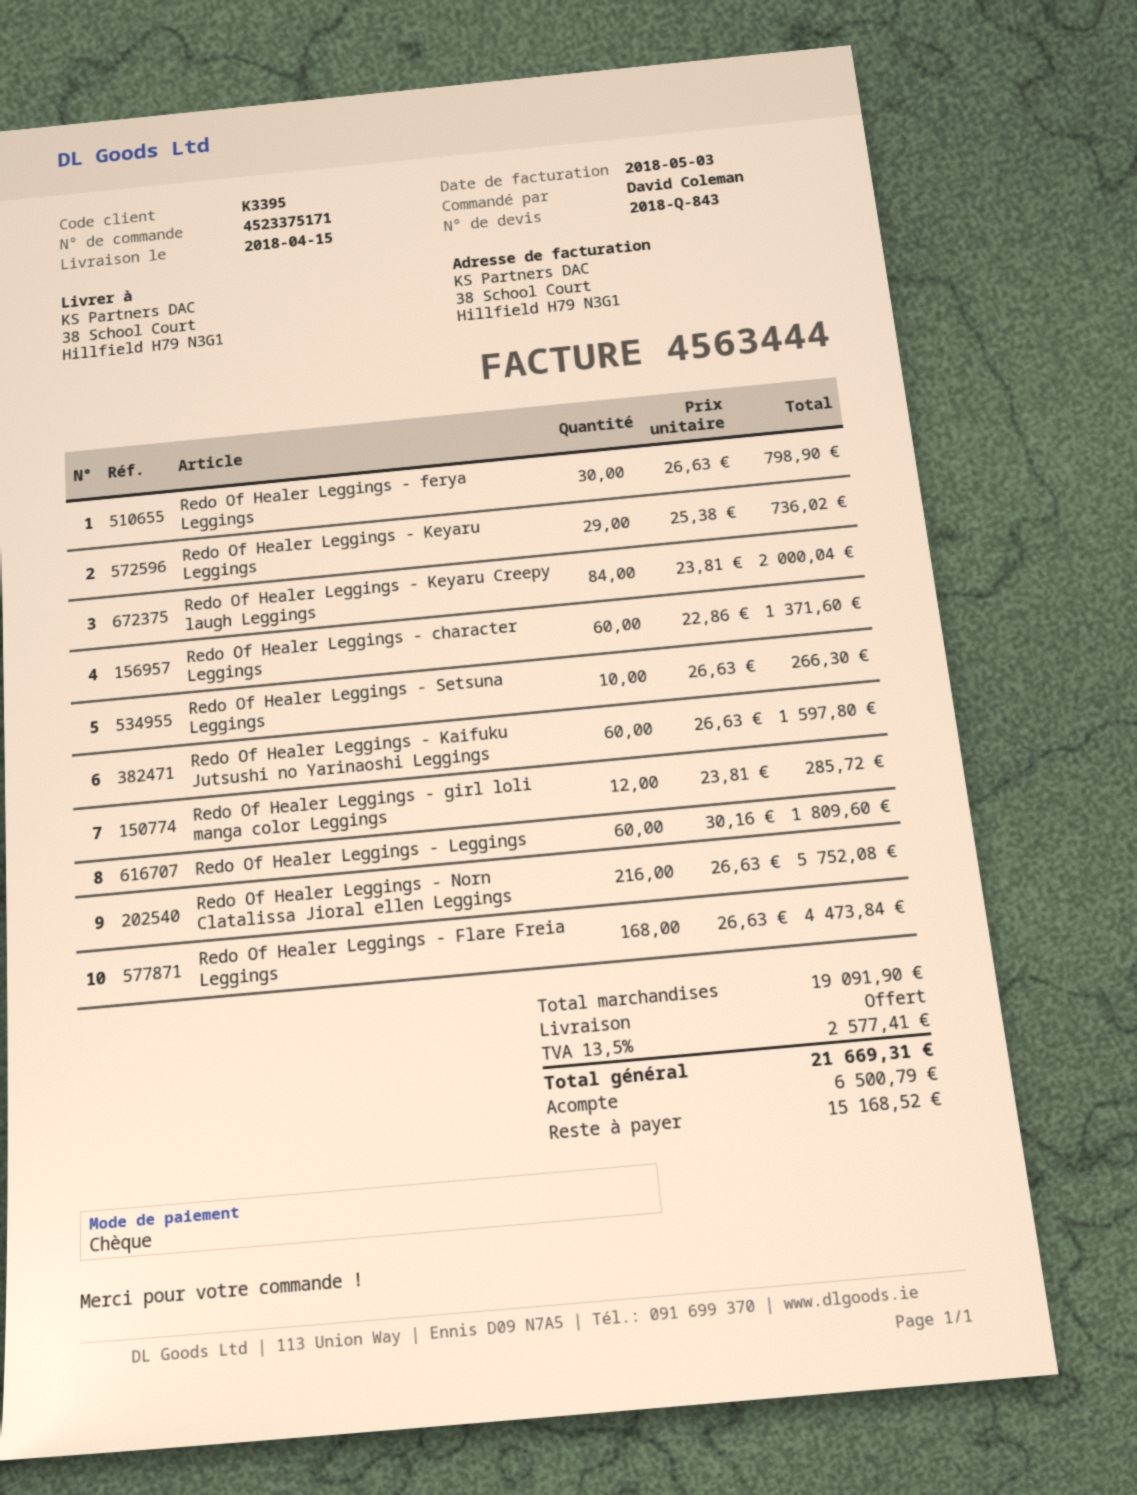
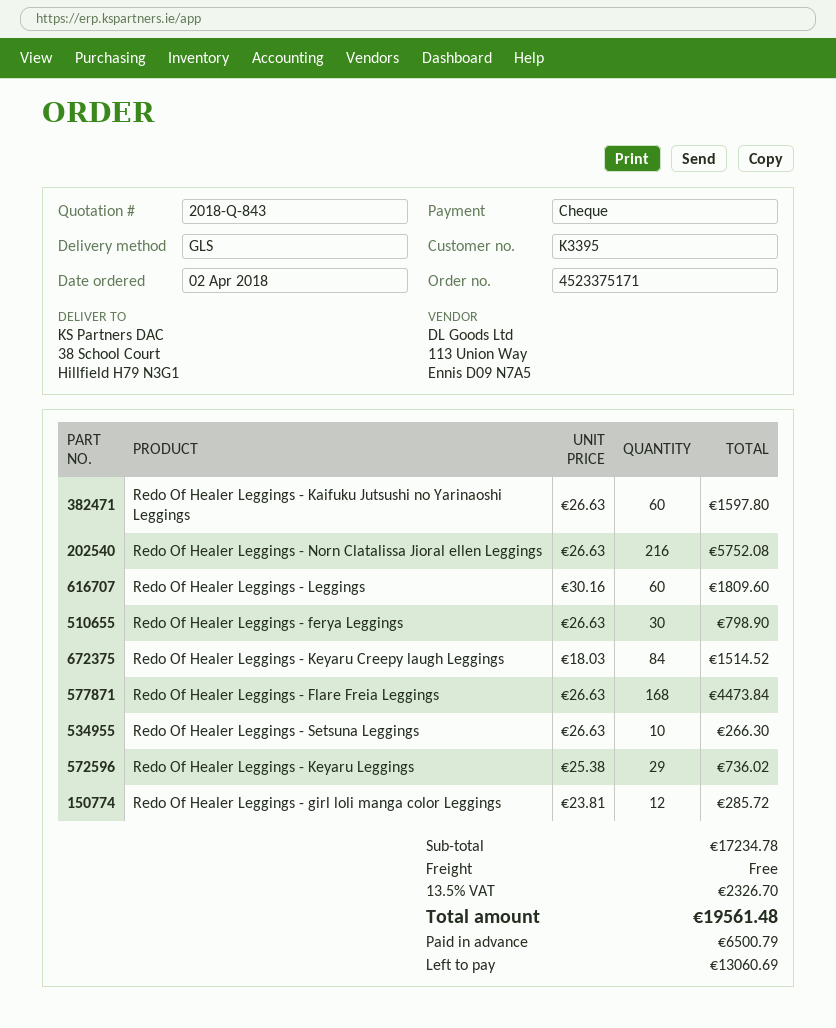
Redo Of Healer Leggings - Keyaru Creepy laugh Leggings: 84 x 23.81 = 2000.04 -> 84 x 18.03 = 1514.52
Redo Of Healer Leggings - character Leggings: 60 x 22.86 = 1371.60 -> none
subtotal: 19091.90 -> 17234.78
tax: 13.5% = 2577.41 -> 13.5% = 2326.70
total: 21669.31 -> 19561.48
balance: 15168.52 -> 13060.69

